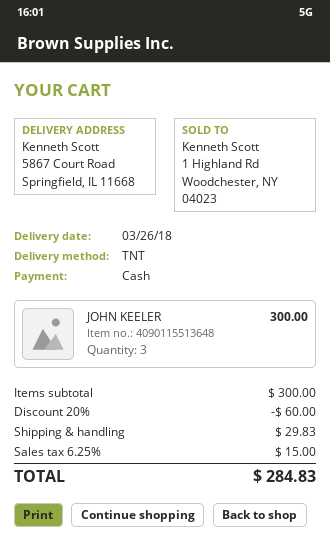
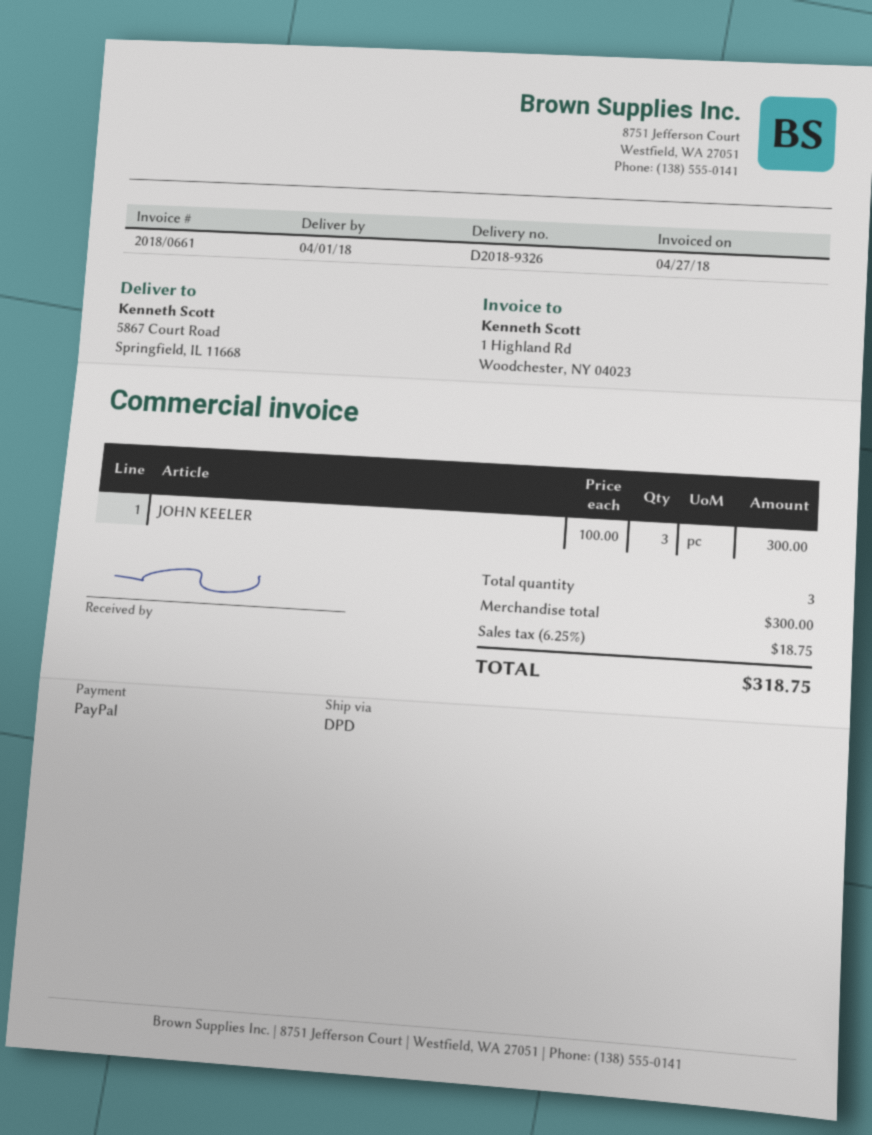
delivery date: 2018-03-26 -> 2018-04-01
payment method: cash -> PayPal
shipping method: TNT -> DPD
discount: 20% = 60.00 -> none
shipping: 29.83 -> none
tax: 6.25% = 15.00 -> 6.25% = 18.75
total: 284.83 -> 318.75

